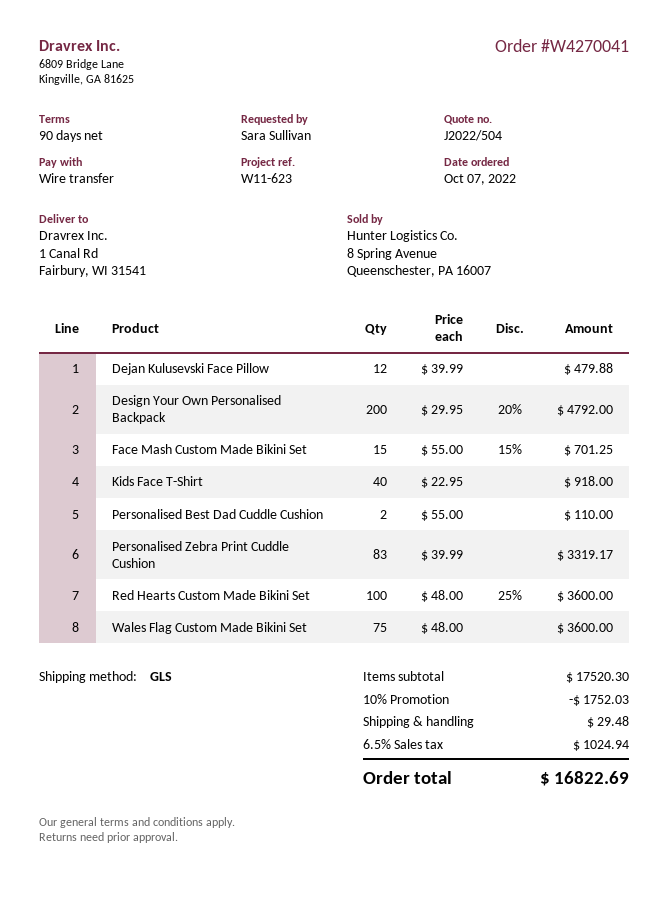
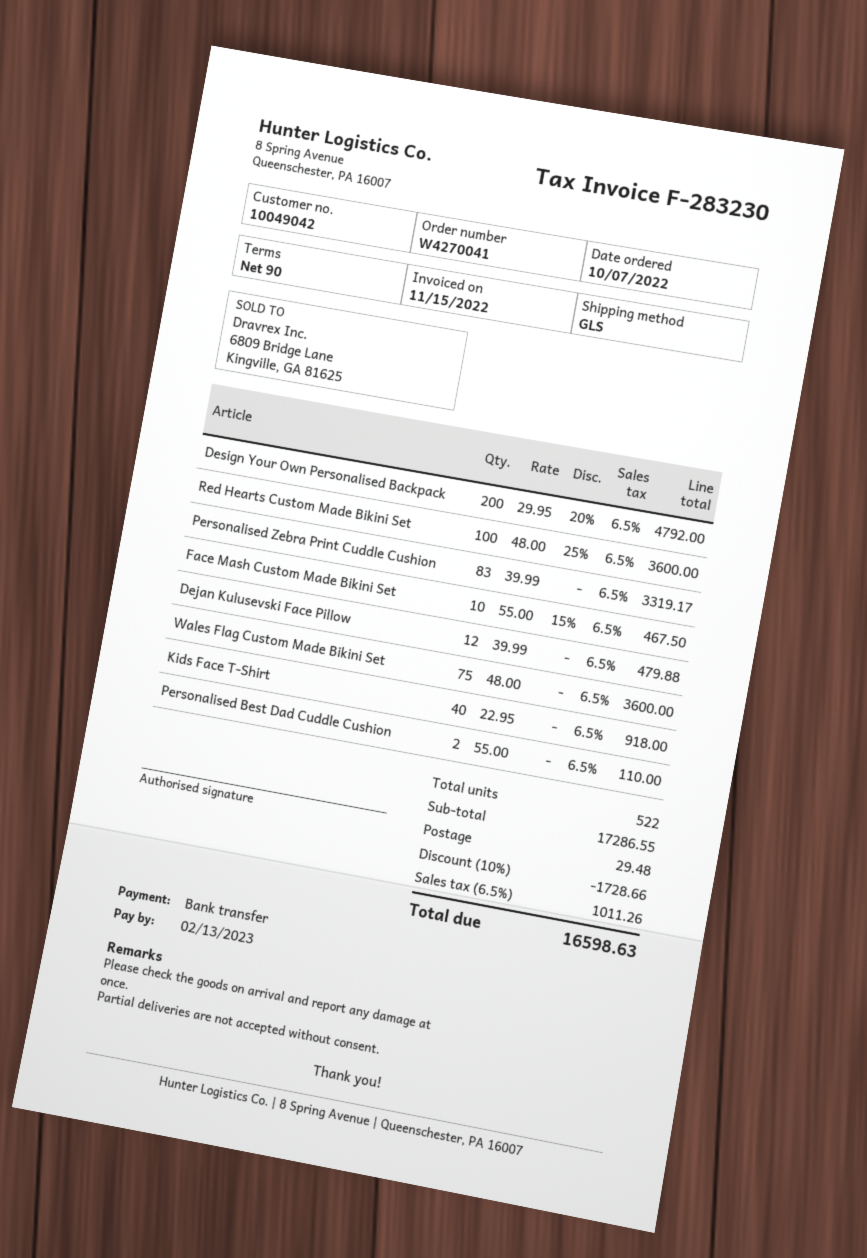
Face Mash Custom Made Bikini Set: 15 x 55.00 - 15% = 701.25 -> 10 x 55.00 - 15% = 467.50
subtotal: 17520.30 -> 17286.55
discount: 10% = 1752.03 -> 10% = 1728.66
tax: 6.5% = 1024.94 -> 6.5% = 1011.26
total: 16822.69 -> 16598.63

